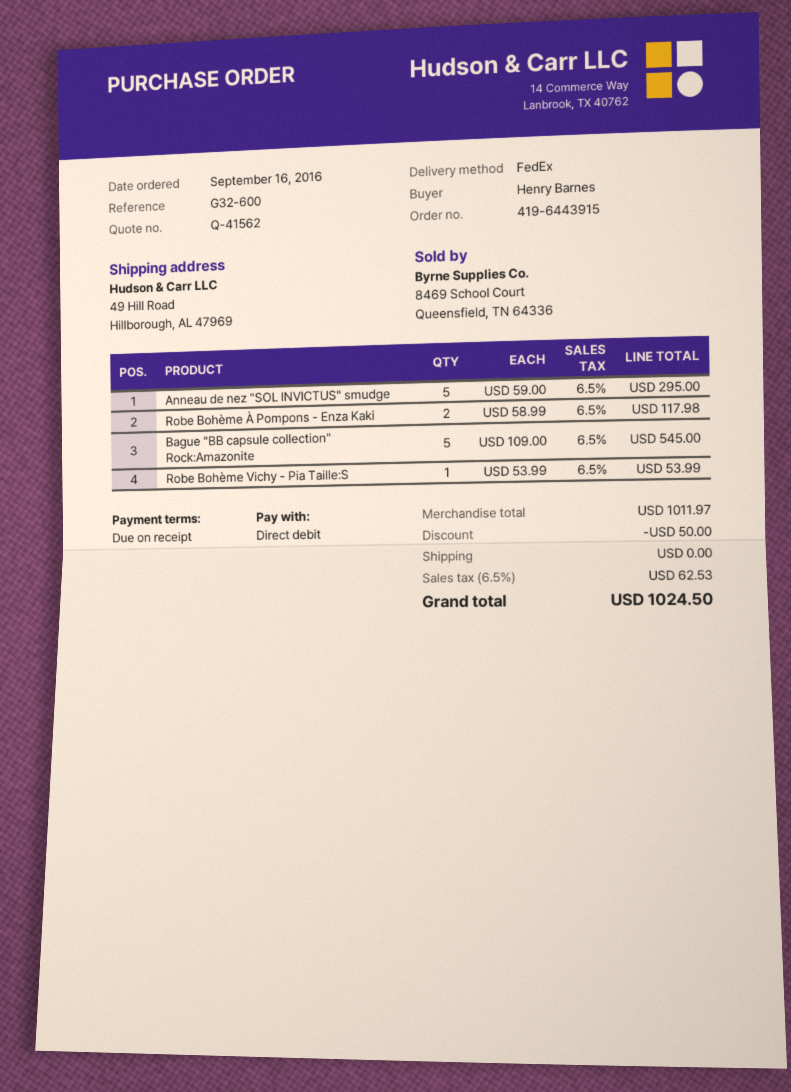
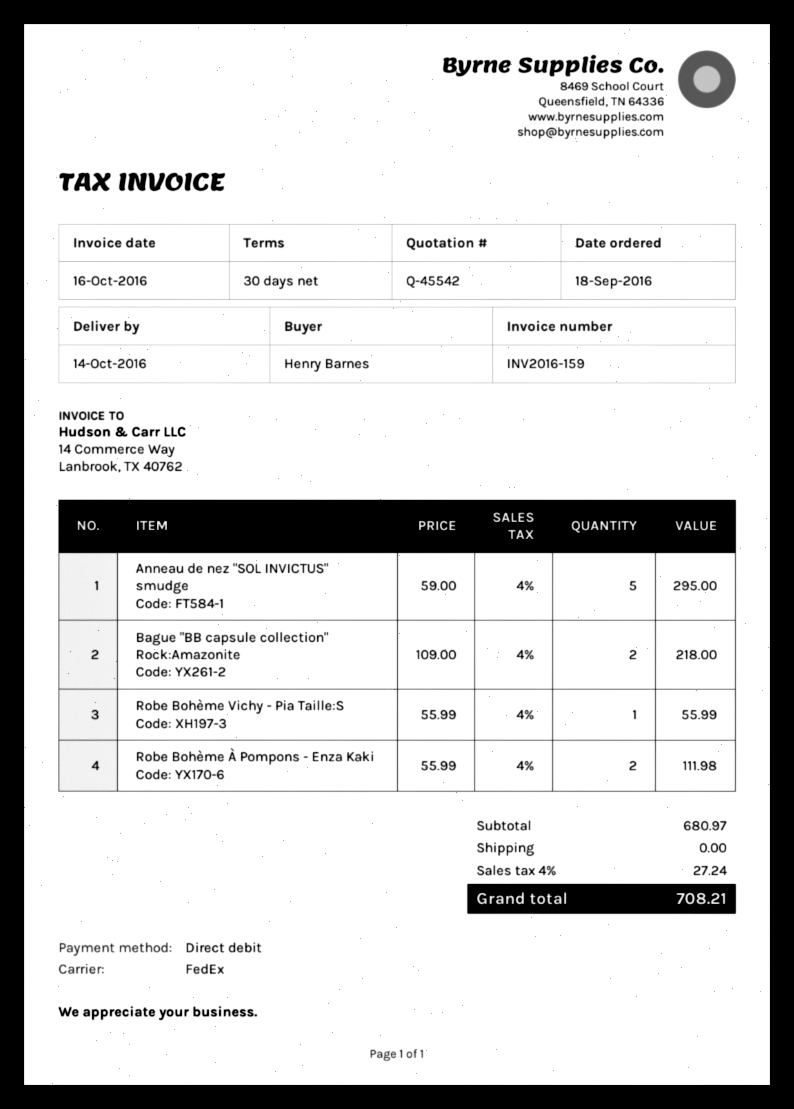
quote number: Q-41562 -> Q-45542
order date: 2016-09-16 -> 2016-09-18
payment terms: on receipt -> 30 days
Robe Bohème À Pompons - Enza Kaki: 2 x 58.99 = 117.98 -> 2 x 55.99 = 111.98
Bague "BB capsule collection" Rock:Amazonite: 5 x 109.00 = 545.00 -> 2 x 109.00 = 218.00
Robe Bohème Vichy - Pia Taille:S: 1 x 53.99 = 53.99 -> 1 x 55.99 = 55.99
subtotal: 1011.97 -> 680.97
discount: 50.00 -> none
tax: 6.5% = 62.53 -> 4% = 27.24
total: 1024.50 -> 708.21

